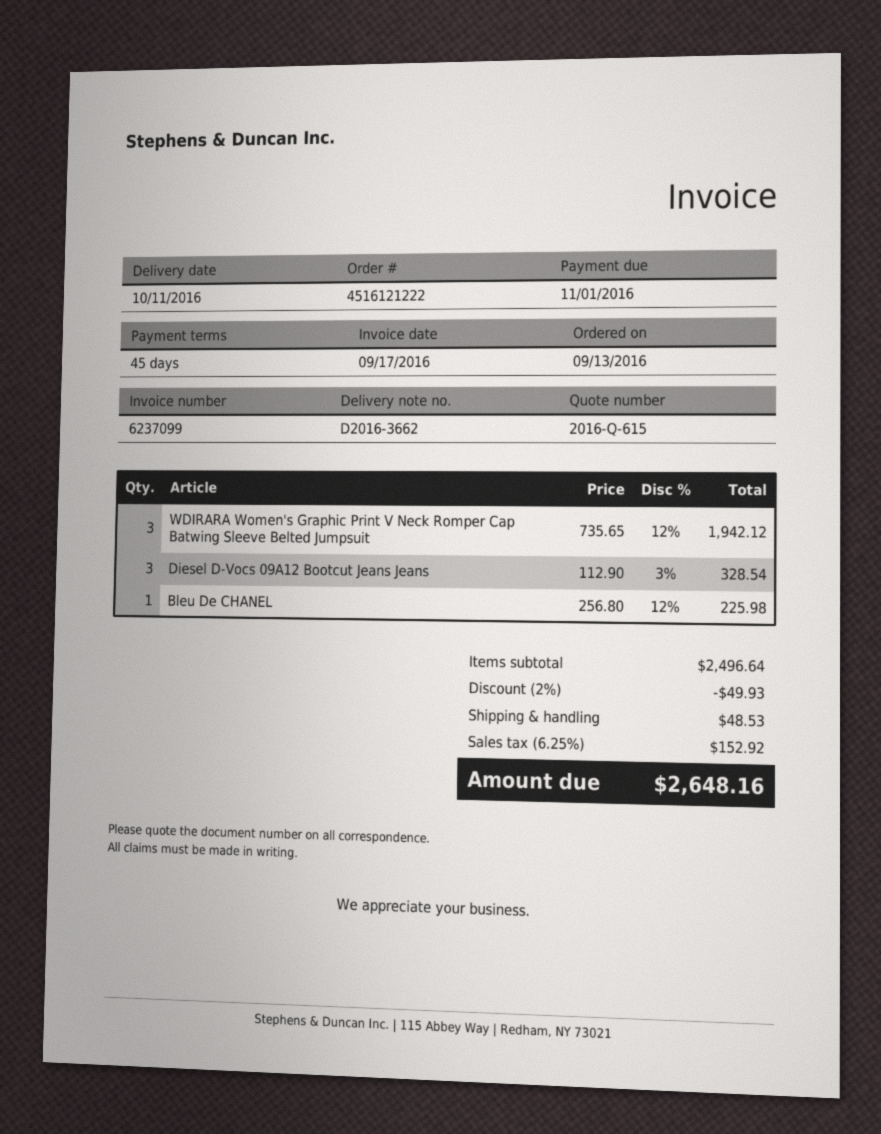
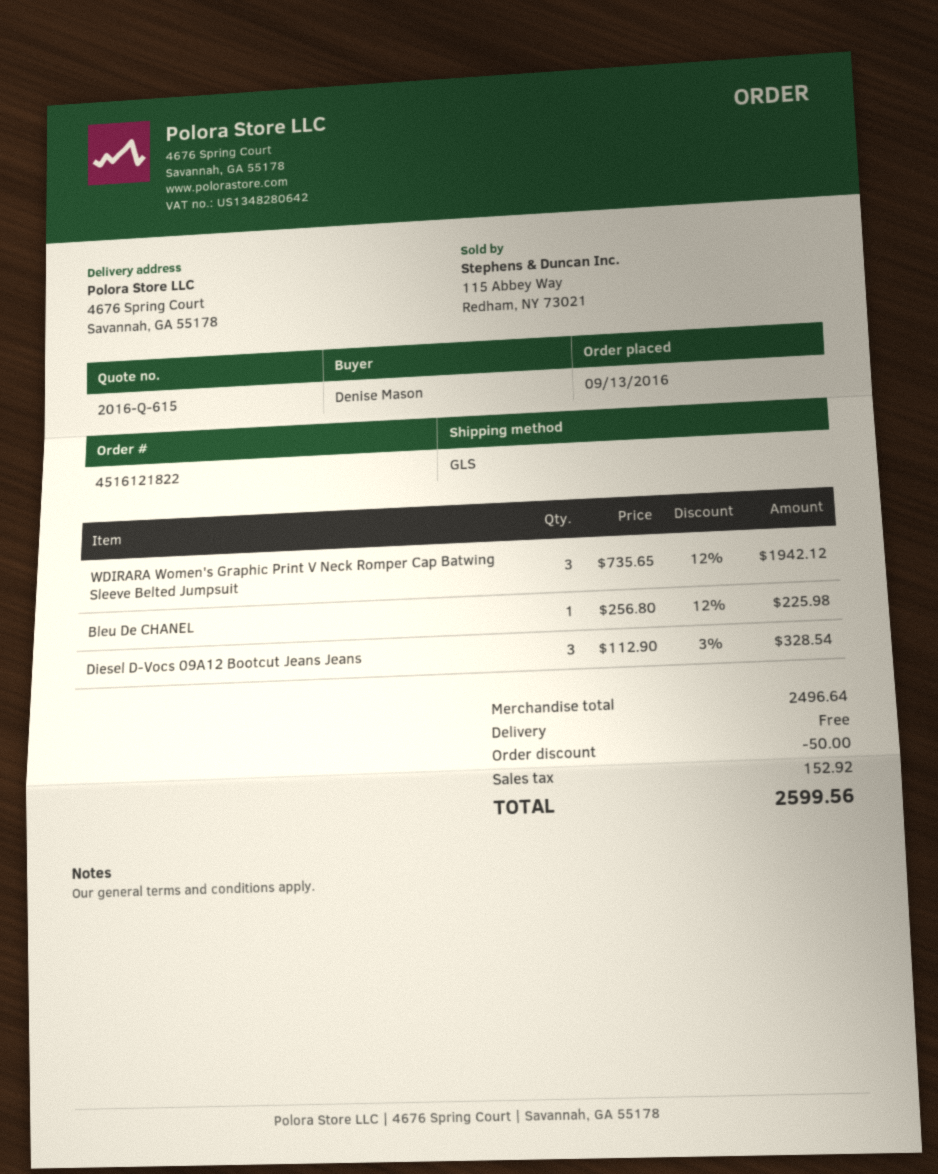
order number: 4516121222 -> 4516121822
discount: 49.93 -> 50.00
shipping: 48.53 -> 0.00
total: 2648.16 -> 2599.56

